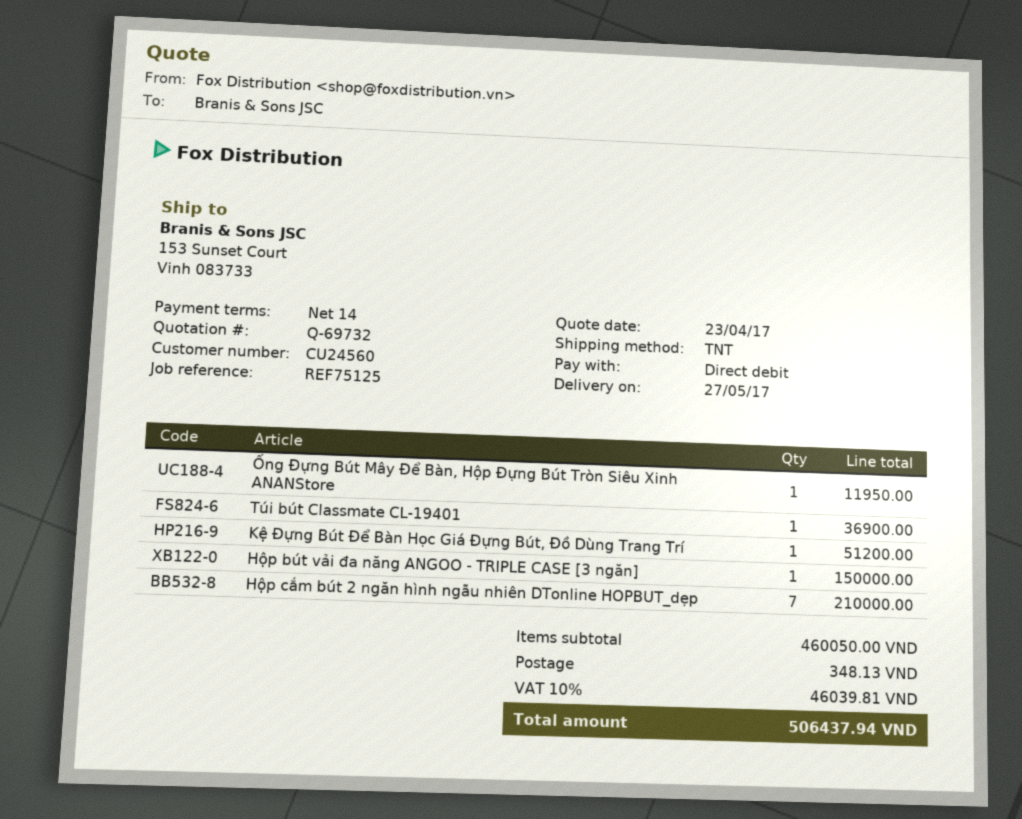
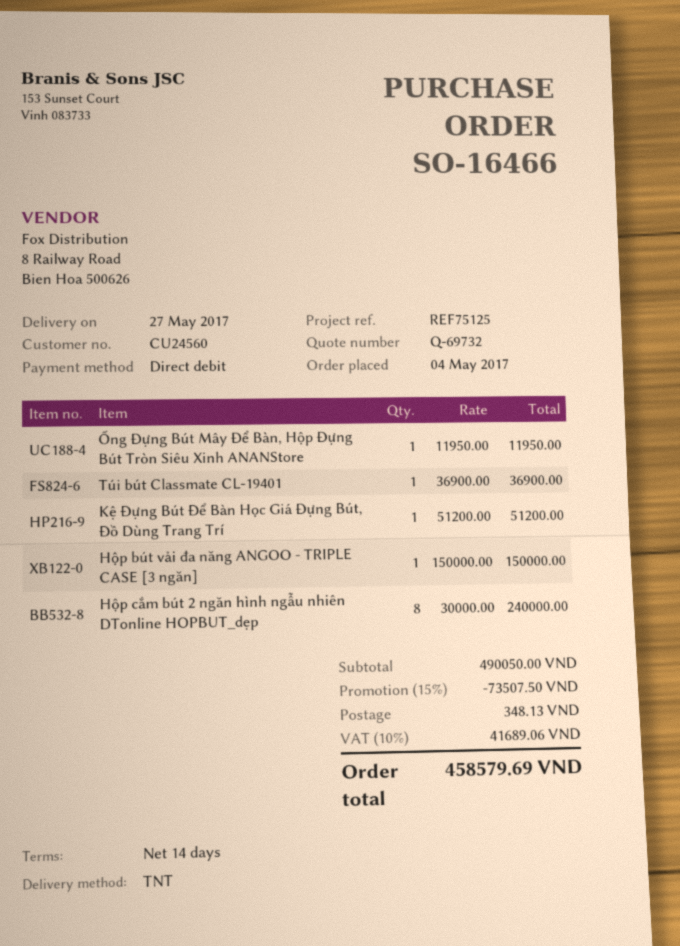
Hộp cắm bút 2 ngăn hình ngẫu nhiên DTonline HOPBUT_dẹp: 7 for 210000.00 -> 8 for 240000.00
subtotal: 460050.00 -> 490050.00
discount: none -> 15% = 73507.50
tax: 10% = 46039.81 -> 10% = 41689.06
total: 506437.94 -> 458579.69

